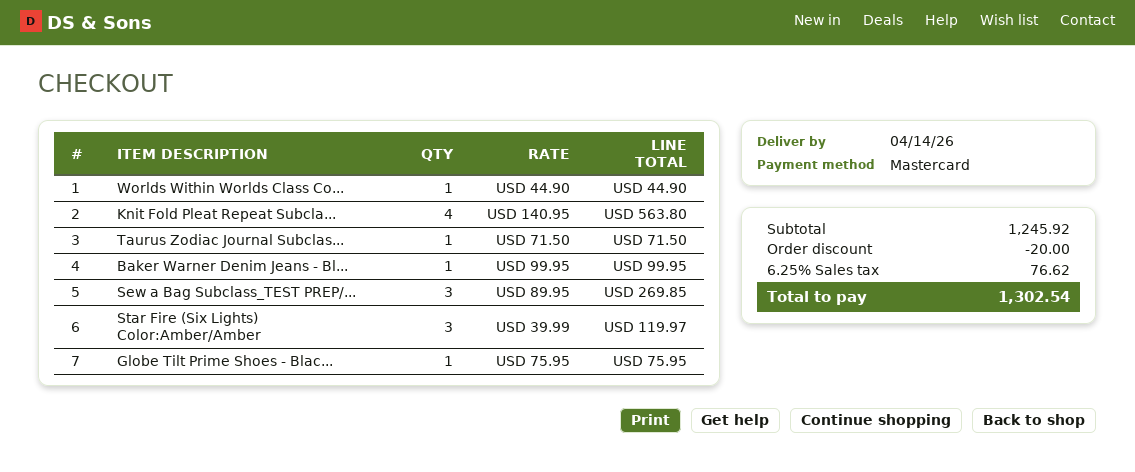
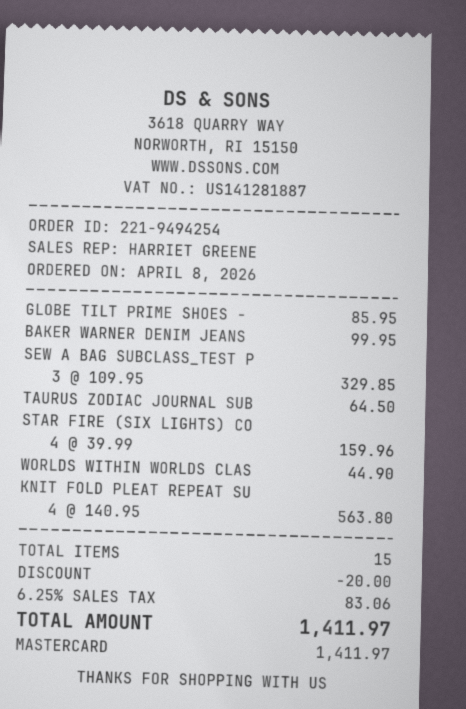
Taurus Zodiac Journal Subclas...: 1 x 71.50 = 71.50 -> 1 x 64.50 = 64.50
Sew a Bag Subclass_TEST PREP/...: 3 x 89.95 = 269.85 -> 3 x 109.95 = 329.85
Star Fire (Six Lights) Color:Amber/Amber: 3 x 39.99 = 119.97 -> 4 x 39.99 = 159.96
Globe Tilt Prime Shoes - Blac...: 1 x 75.95 = 75.95 -> 1 x 85.95 = 85.95
tax: 6.25% = 76.62 -> 6.25% = 83.06
total: 1302.54 -> 1411.97

